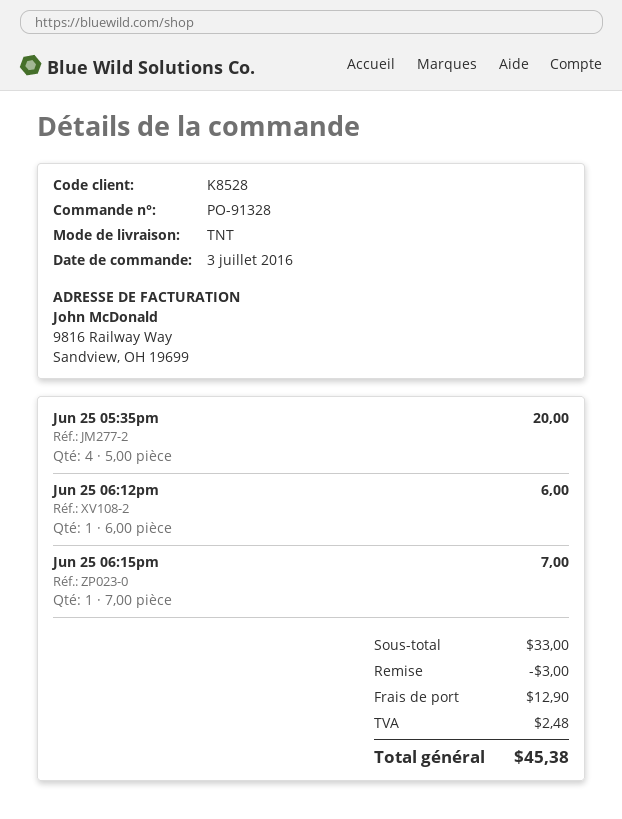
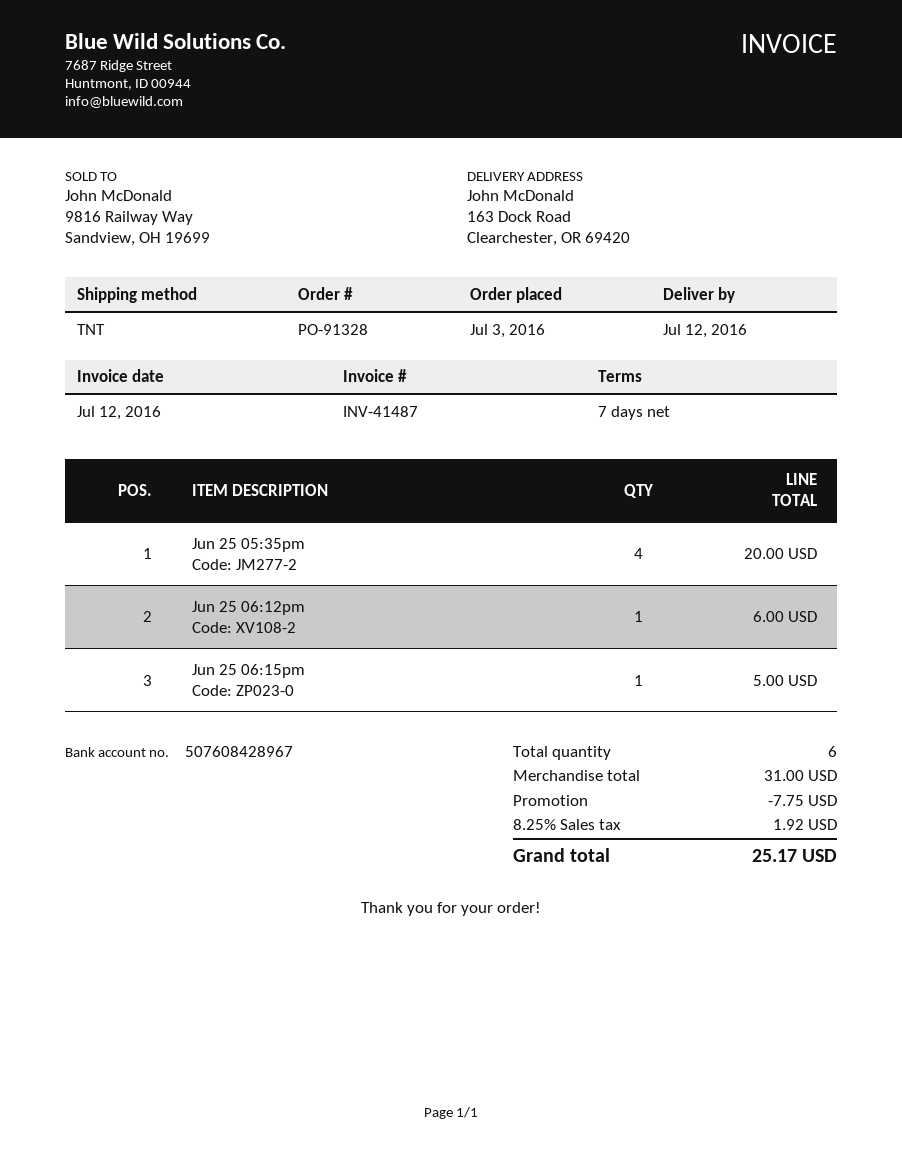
Jun 25 06:15pm: 1 for 7.00 -> 1 for 5.00
subtotal: 33.00 -> 31.00
discount: 3.00 -> 7.75
shipping: 12.90 -> none
tax: 2.48 -> 1.92
total: 45.38 -> 25.17

